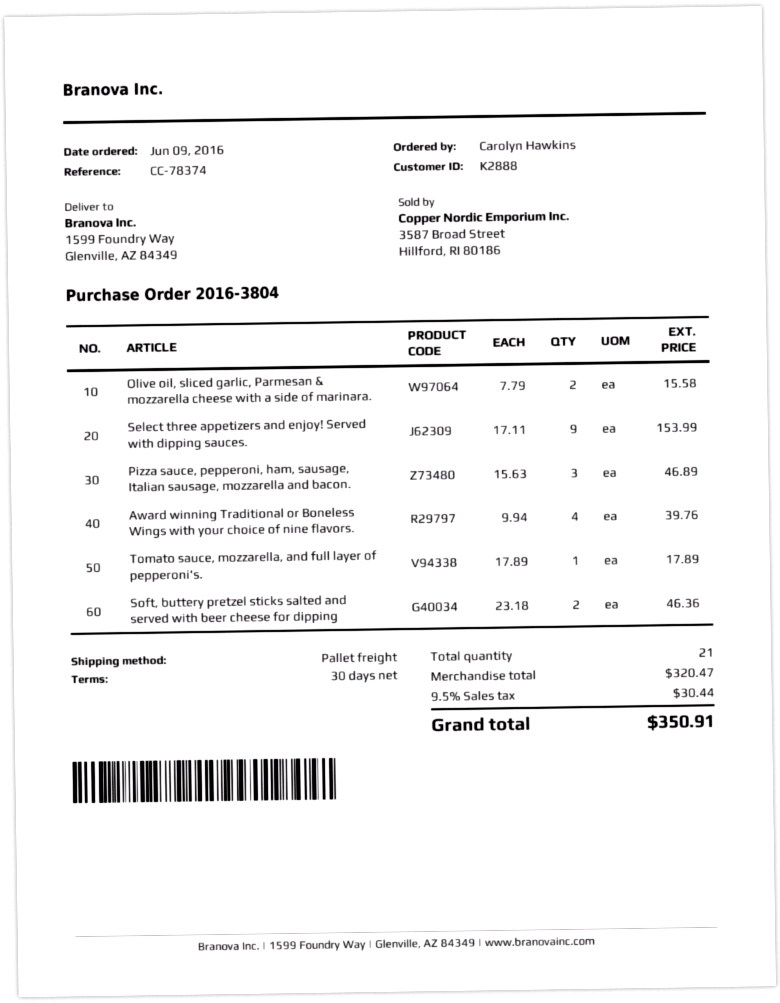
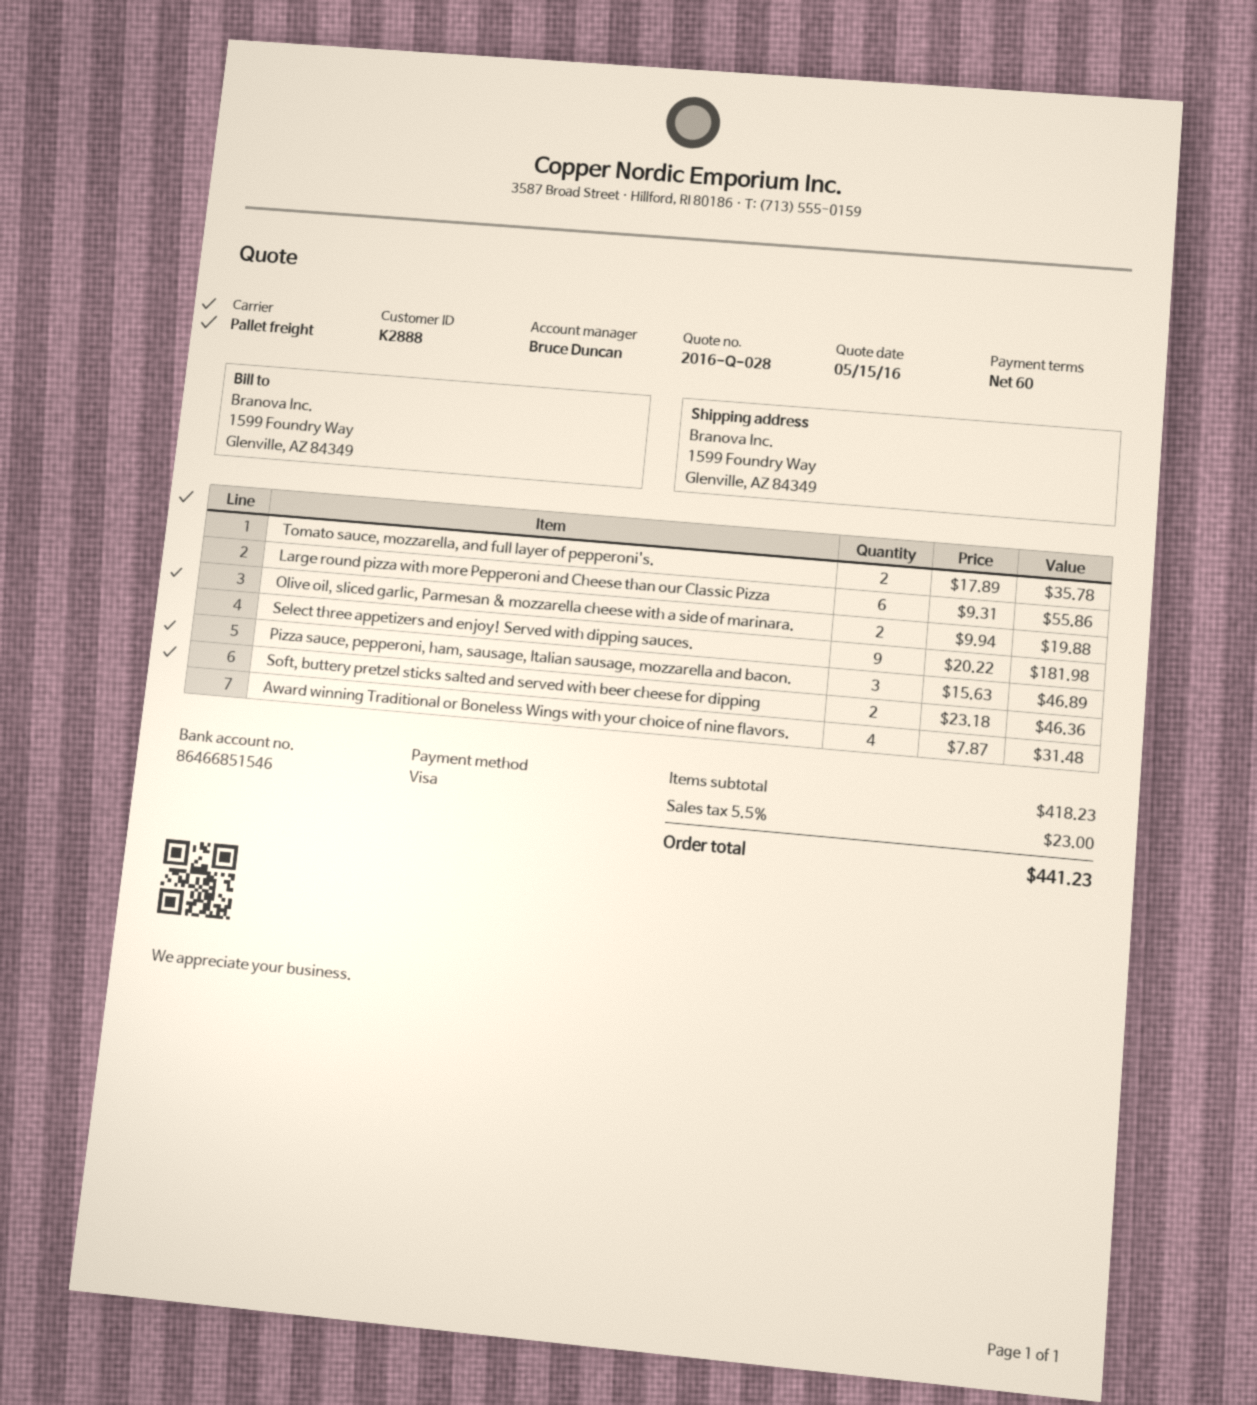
payment terms: 30 days -> 60 days
Olive oil, sliced garlic, Parmesan & mozzarella cheese with a side of marinara.: 2 x 7.79 = 15.58 -> 2 x 9.94 = 19.88
Select three appetizers and enjoy! Served with dipping sauces.: 9 x 17.11 = 153.99 -> 9 x 20.22 = 181.98
Award winning Traditional or Boneless Wings with your choice of nine flavors.: 4 x 9.94 = 39.76 -> 4 x 7.87 = 31.48
Tomato sauce, mozzarella, and full layer of pepperoni's.: 1 x 17.89 = 17.89 -> 2 x 17.89 = 35.78
Large round pizza with more Pepperoni and Cheese than our Classic Pizza: none -> 6 x 9.31 = 55.86
subtotal: 320.47 -> 418.23
tax: 9.5% = 30.44 -> 5.5% = 23.00
total: 350.91 -> 441.23

